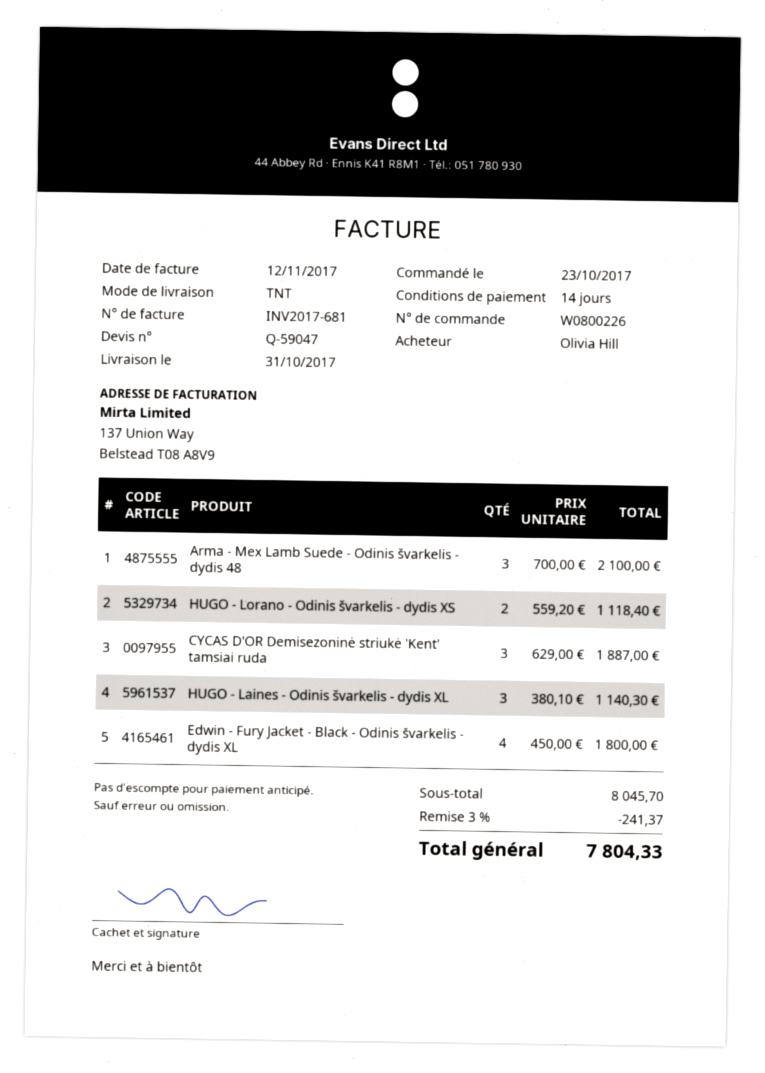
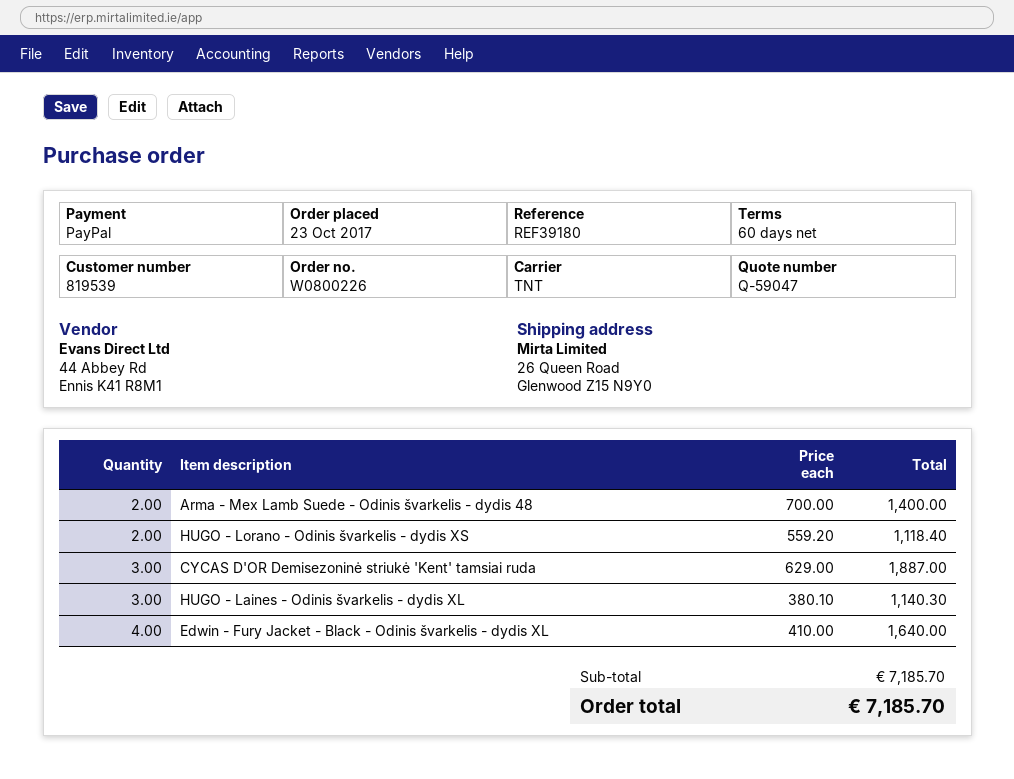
payment terms: 14 days -> 60 days
Arma - Mex Lamb Suede - Odinis švarkelis - dydis 48: 3 x 700.00 = 2100.00 -> 2 x 700.00 = 1400.00
Edwin - Fury Jacket - Black - Odinis švarkelis - dydis XL: 4 x 450.00 = 1800.00 -> 4 x 410.00 = 1640.00
subtotal: 8045.70 -> 7185.70
discount: 3% = 241.37 -> none
total: 7804.33 -> 7185.70

